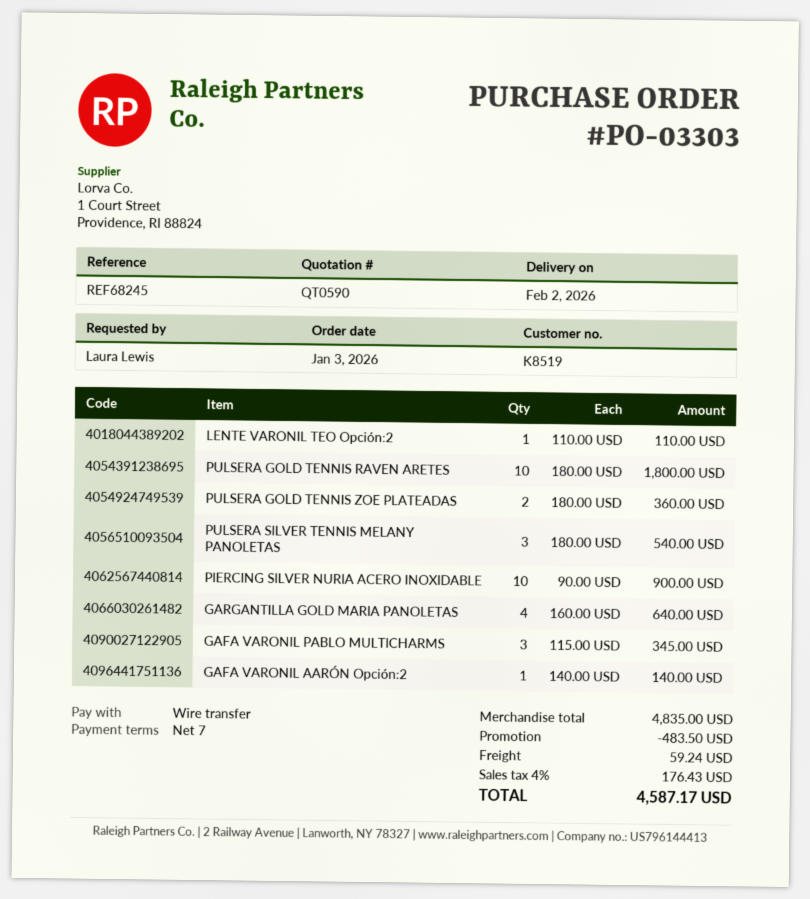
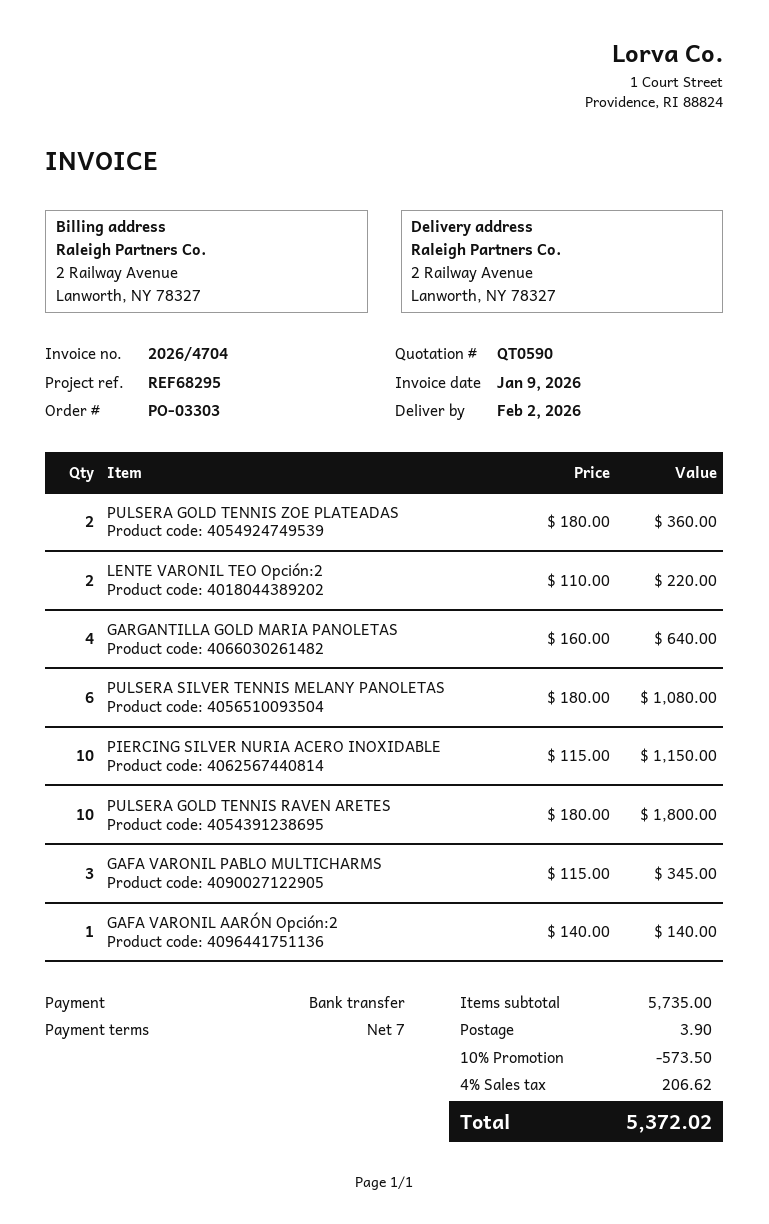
reference: REF68245 -> REF68295
LENTE VARONIL TEO Opción:2: 1 x 110.00 = 110.00 -> 2 x 110.00 = 220.00
PULSERA SILVER TENNIS MELANY PANOLETAS: 3 x 180.00 = 540.00 -> 6 x 180.00 = 1080.00
PIERCING SILVER NURIA ACERO INOXIDABLE: 10 x 90.00 = 900.00 -> 10 x 115.00 = 1150.00
subtotal: 4835.00 -> 5735.00
discount: 483.50 -> 573.50
shipping: 59.24 -> 3.90
tax: 4% = 176.43 -> 4% = 206.62
total: 4587.17 -> 5372.02

